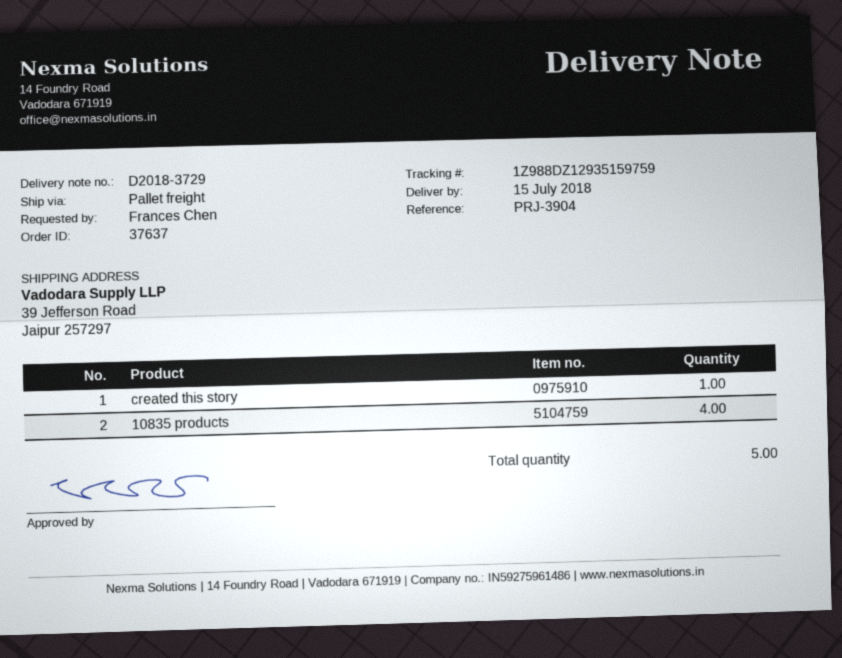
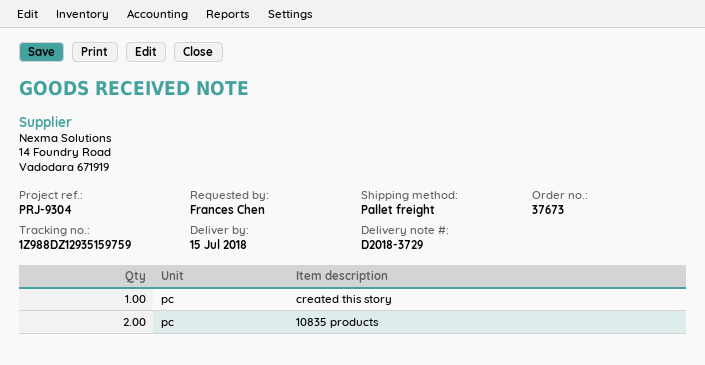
order number: 37637 -> 37673
reference: PRJ-3904 -> PRJ-9304
10835 products: 4 -> 2

